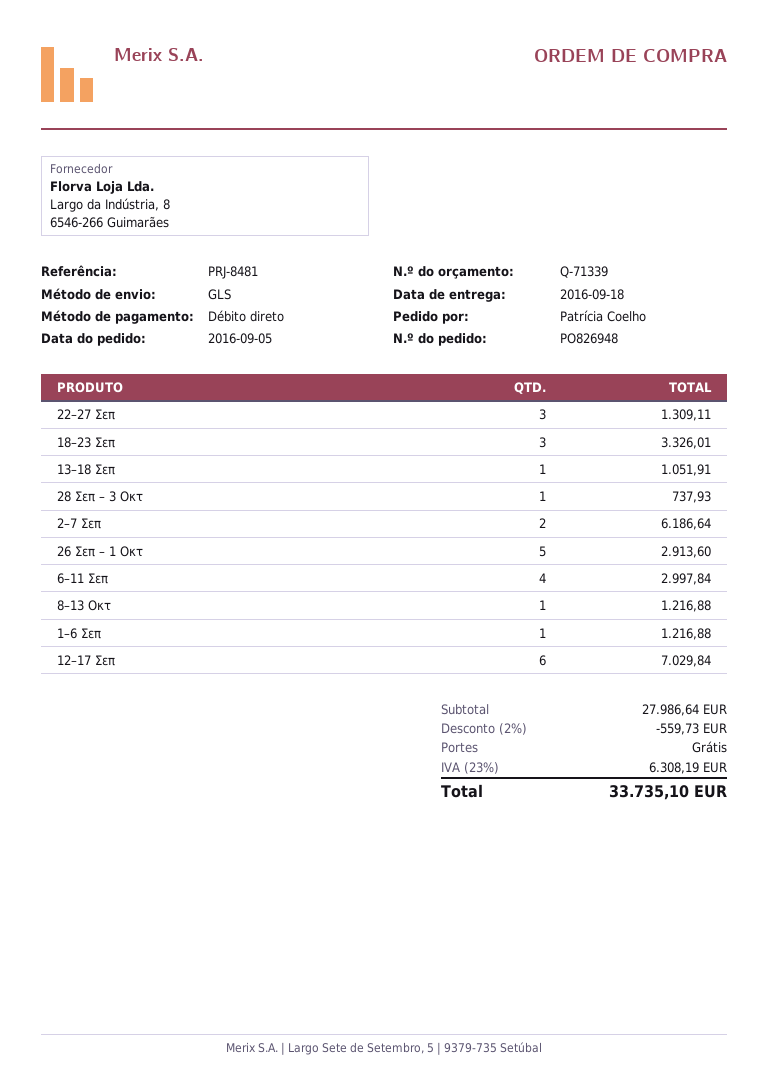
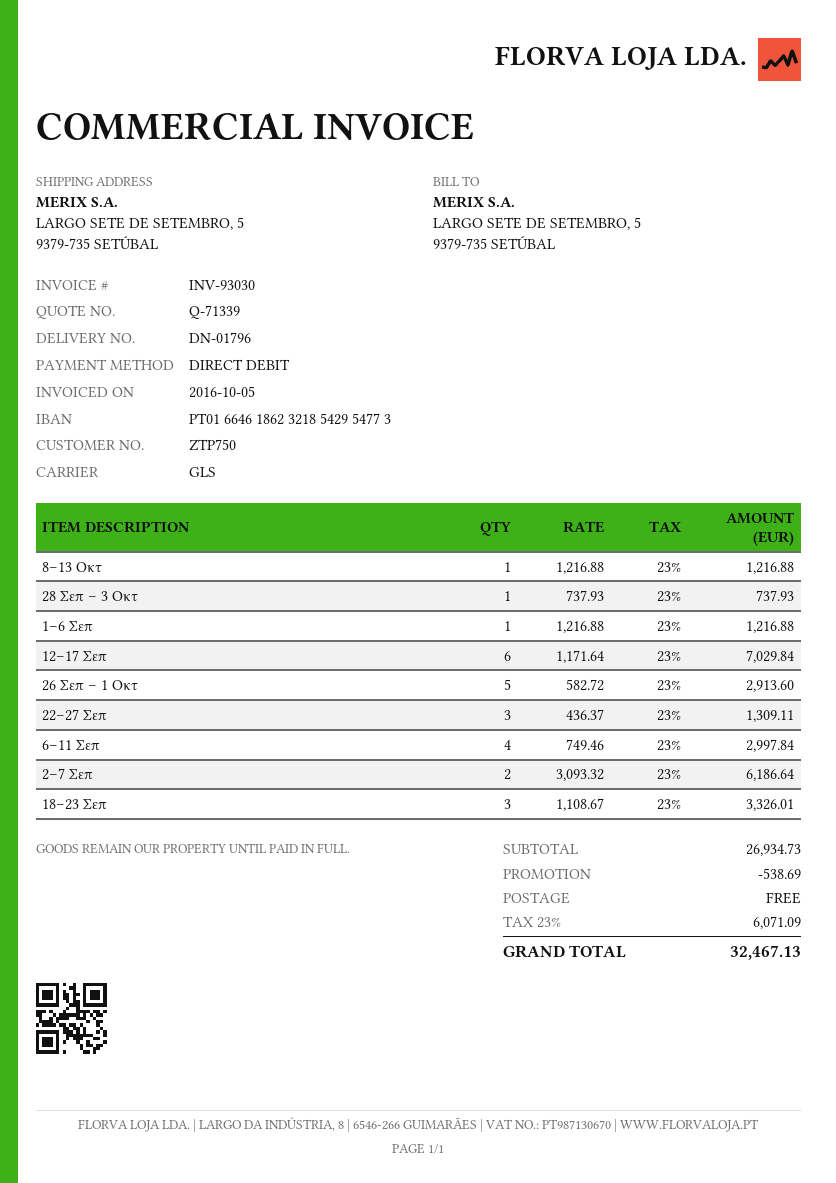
13–18 Σεπ: 1 for 1051.91 -> none
subtotal: 27986.64 -> 26934.73
discount: 559.73 -> 538.69
tax: 23% = 6308.19 -> 23% = 6071.09
total: 33735.10 -> 32467.13

